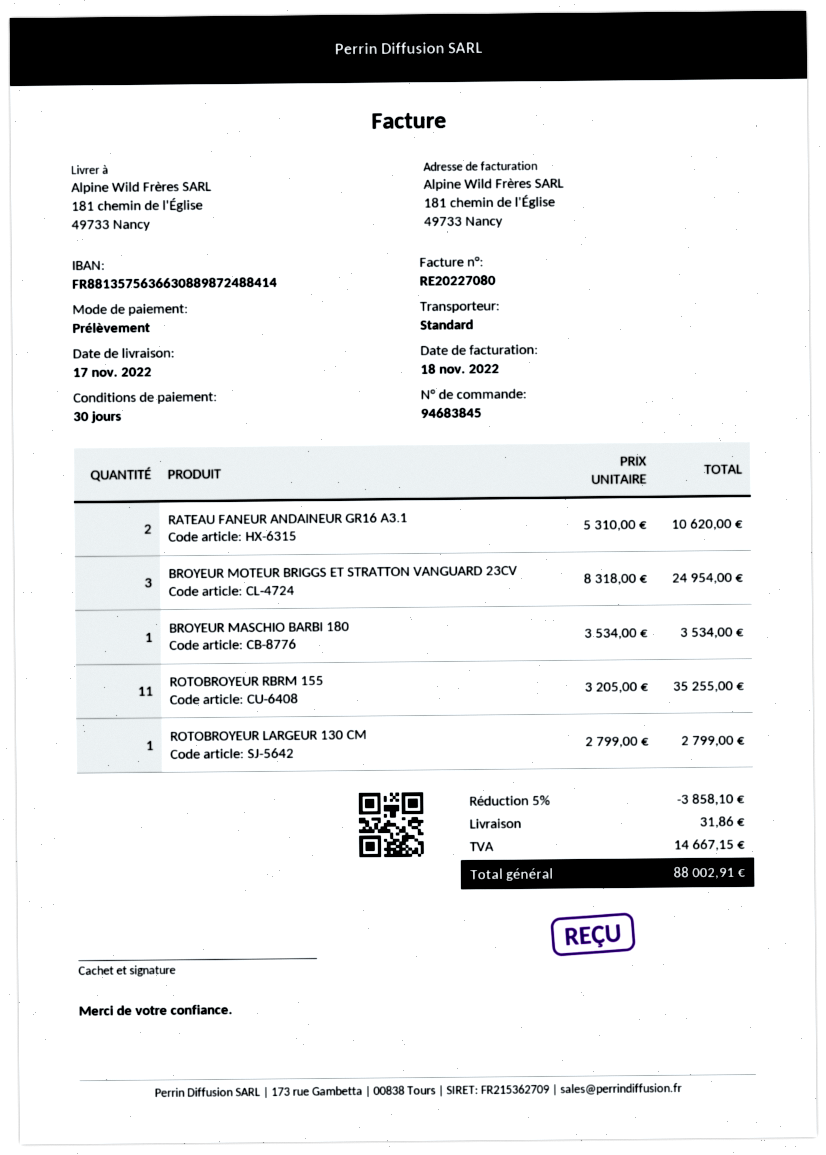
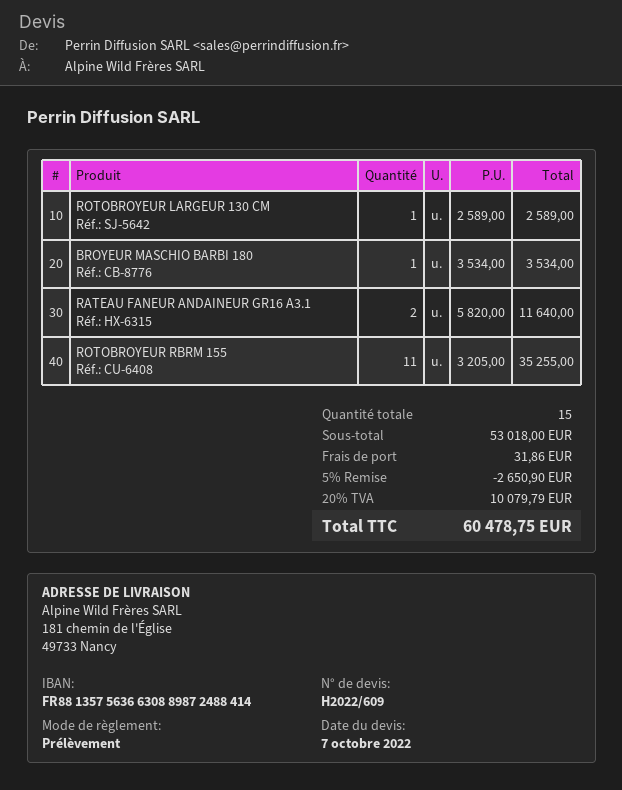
RATEAU FANEUR ANDAINEUR GR16 A3.1: 2 x 5310.00 = 10620.00 -> 2 x 5820.00 = 11640.00
BROYEUR MOTEUR BRIGGS ET STRATTON VANGUARD 23CV: 3 x 8318.00 = 24954.00 -> none
ROTOBROYEUR LARGEUR 130 CM: 1 x 2799.00 = 2799.00 -> 1 x 2589.00 = 2589.00
discount: 5% = 3858.10 -> 5% = 2650.90
tax: 14667.15 -> 10079.79
total: 88002.91 -> 60478.75

